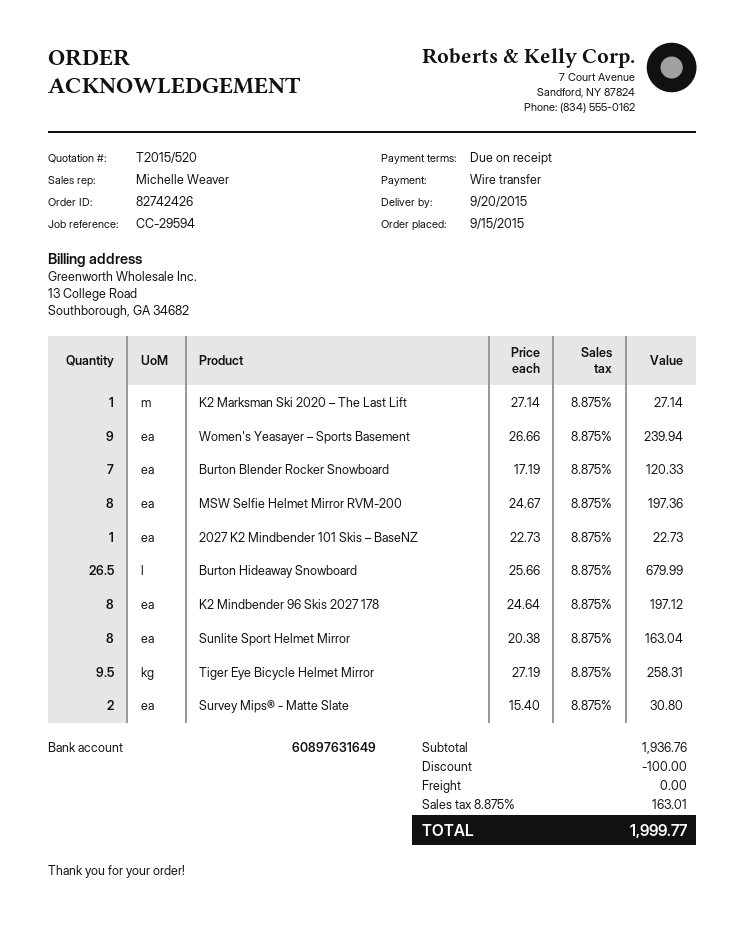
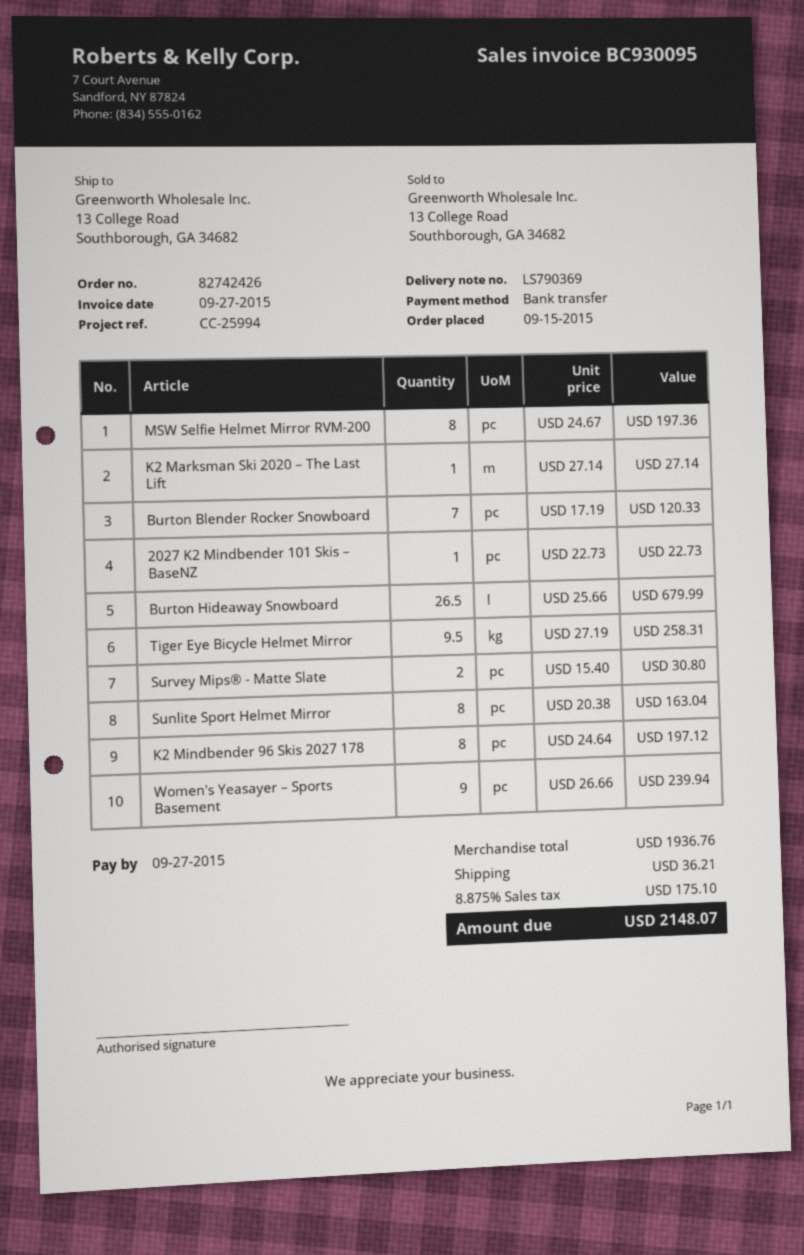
reference: CC-29594 -> CC-25994
discount: 100.00 -> none
shipping: 0.00 -> 36.21
tax: 8.875% = 163.01 -> 8.875% = 175.10
total: 1999.77 -> 2148.07

